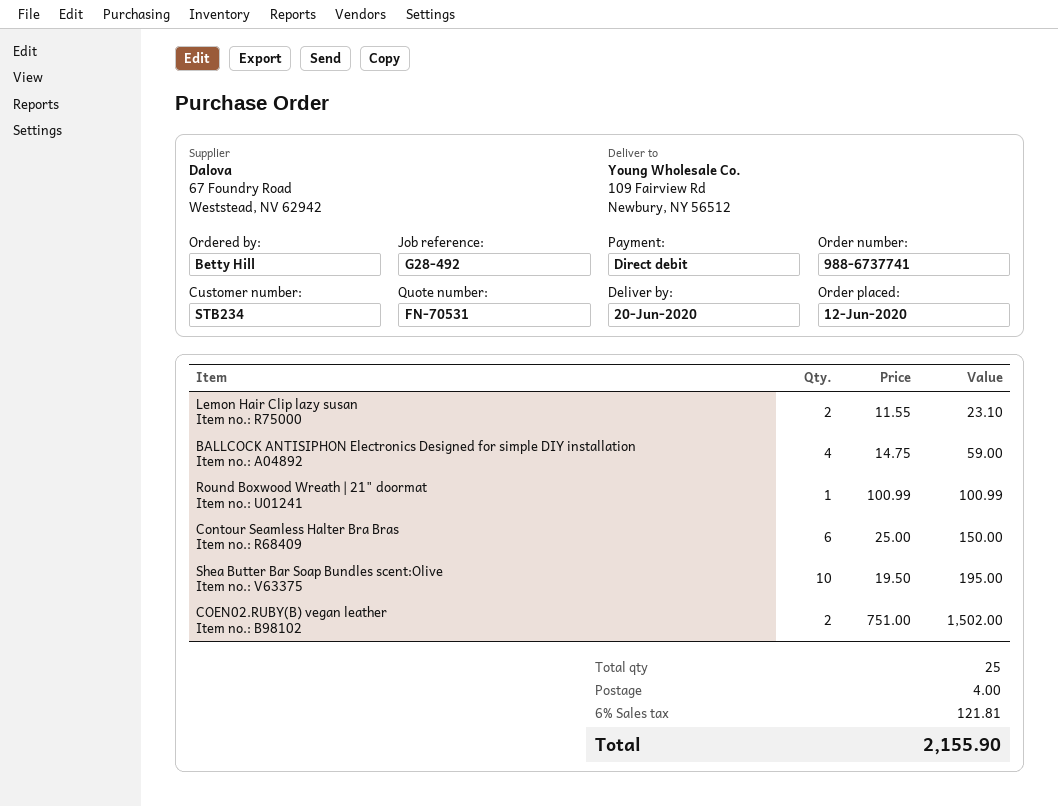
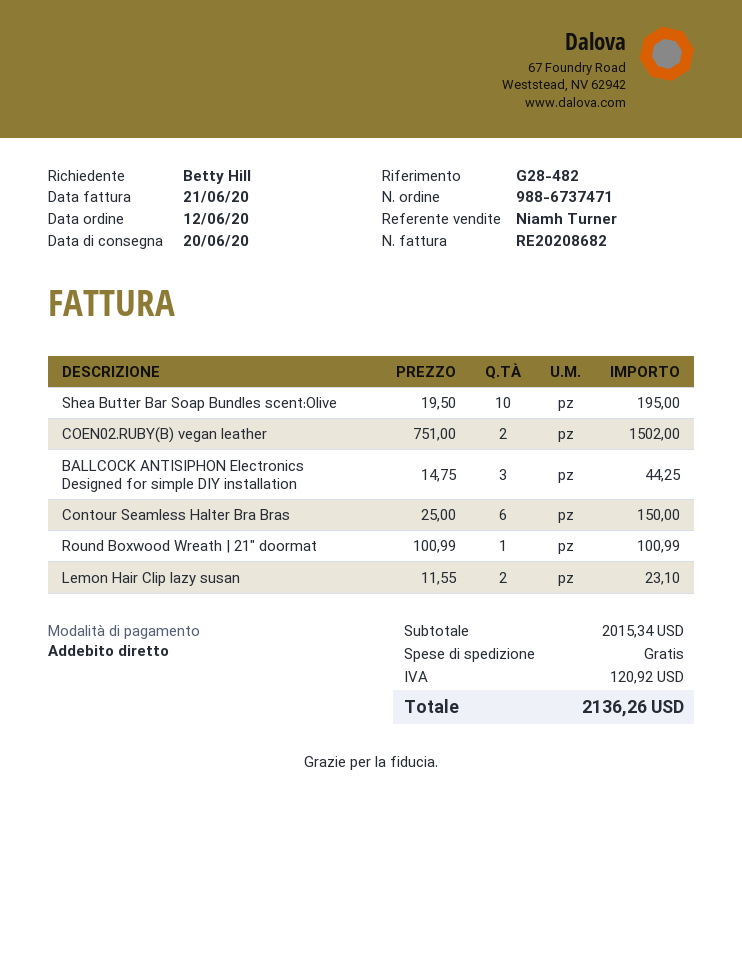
order number: 988-6737741 -> 988-6737471
reference: G28-492 -> G28-482
BALLCOCK ANTISIPHON Electronics Designed for simple DIY installation: 4 x 14.75 = 59.00 -> 3 x 14.75 = 44.25
shipping: 4.00 -> 0.00
tax: 121.81 -> 120.92
total: 2155.90 -> 2136.26

